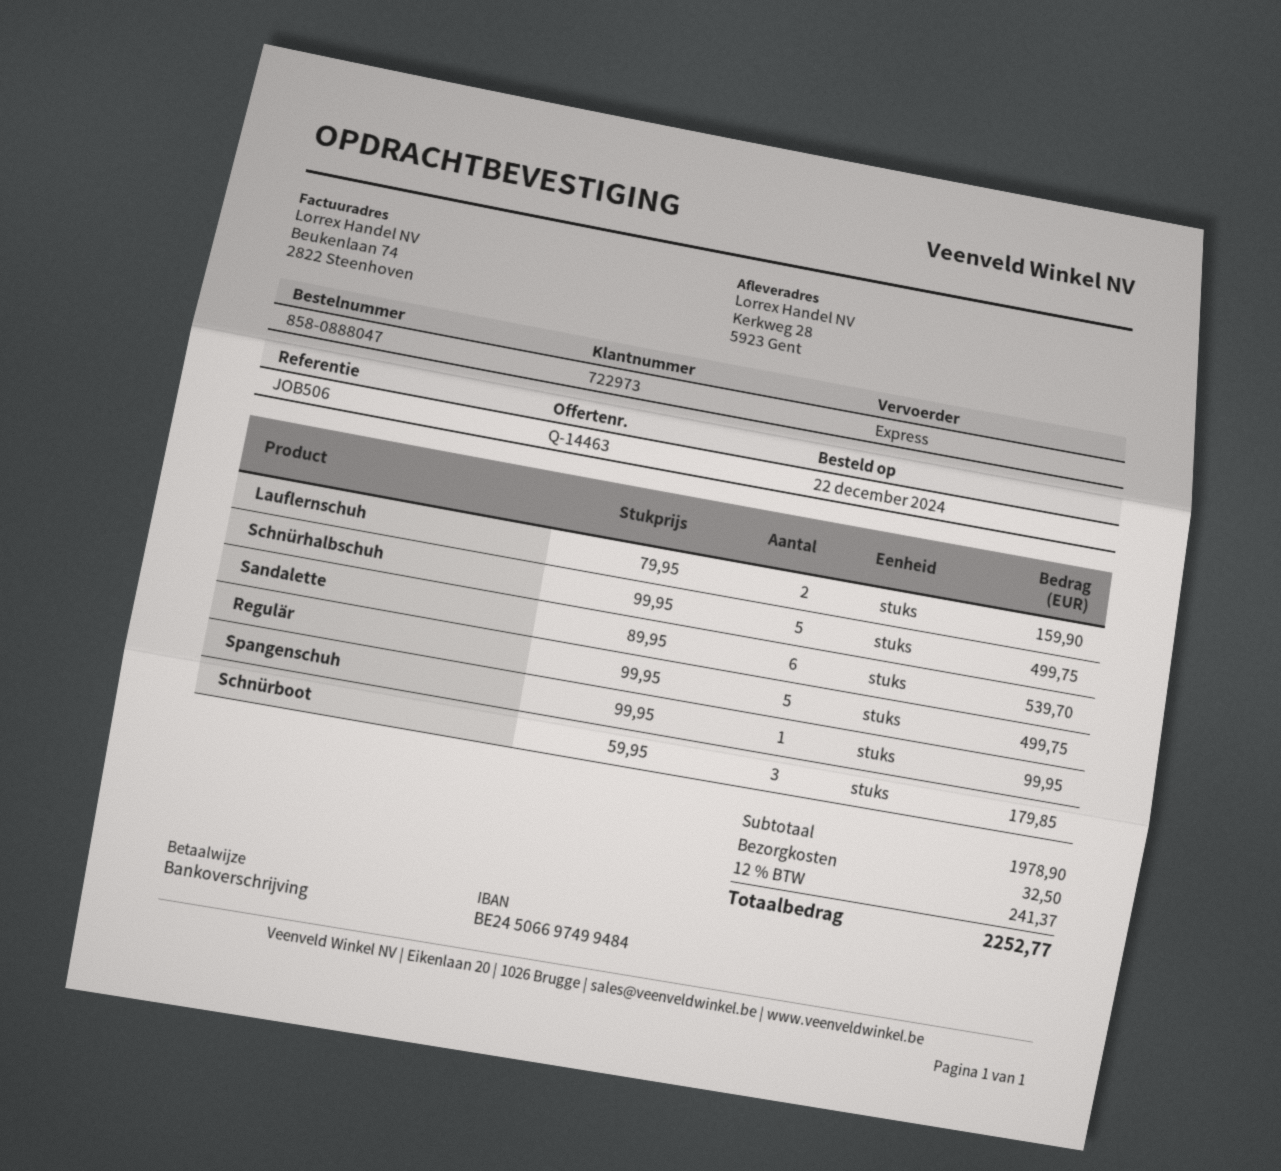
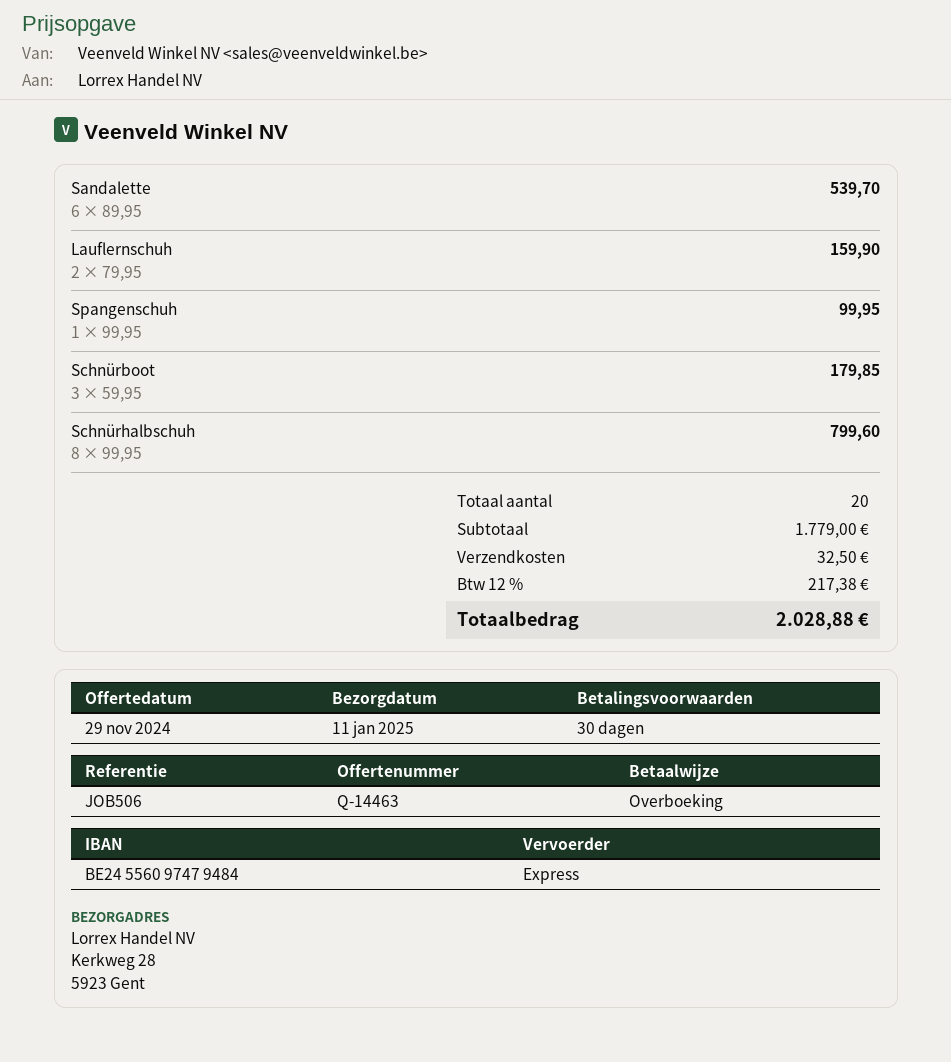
bank account: BE24506697499484 -> BE24556097479484
Schnürhalbschuh: 5 x 99.95 = 499.75 -> 8 x 99.95 = 799.60
Regulär: 5 x 99.95 = 499.75 -> none
subtotal: 1978.90 -> 1779.00
tax: 12% = 241.37 -> 12% = 217.38
total: 2252.77 -> 2028.88

